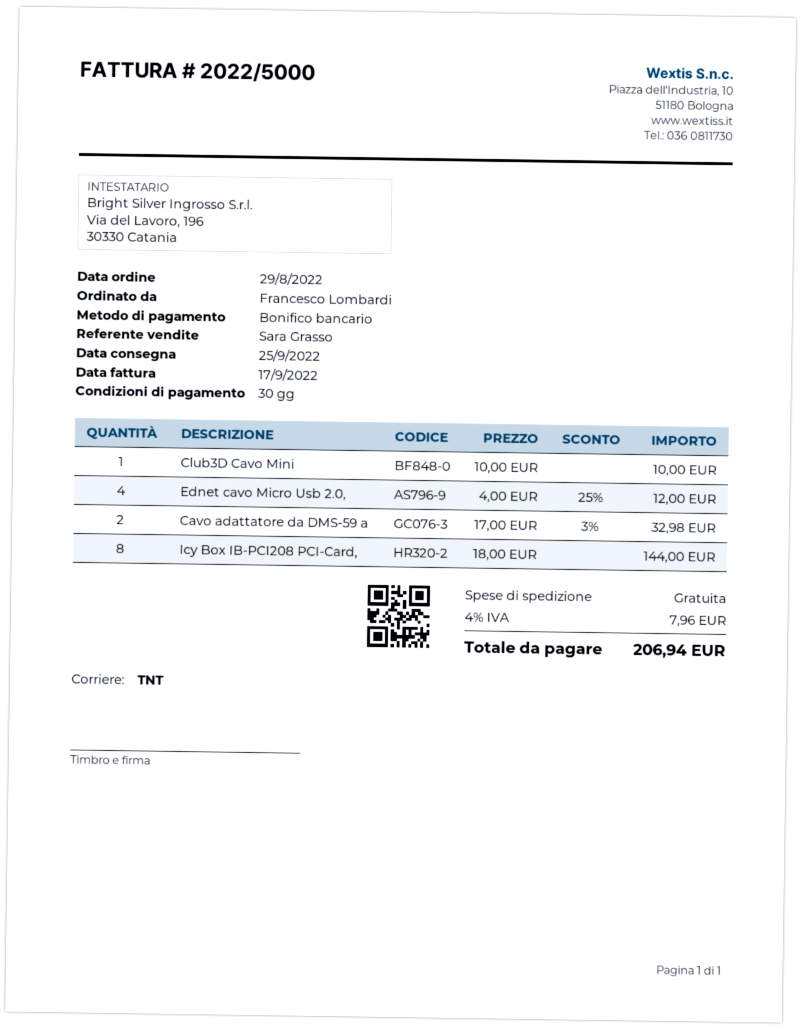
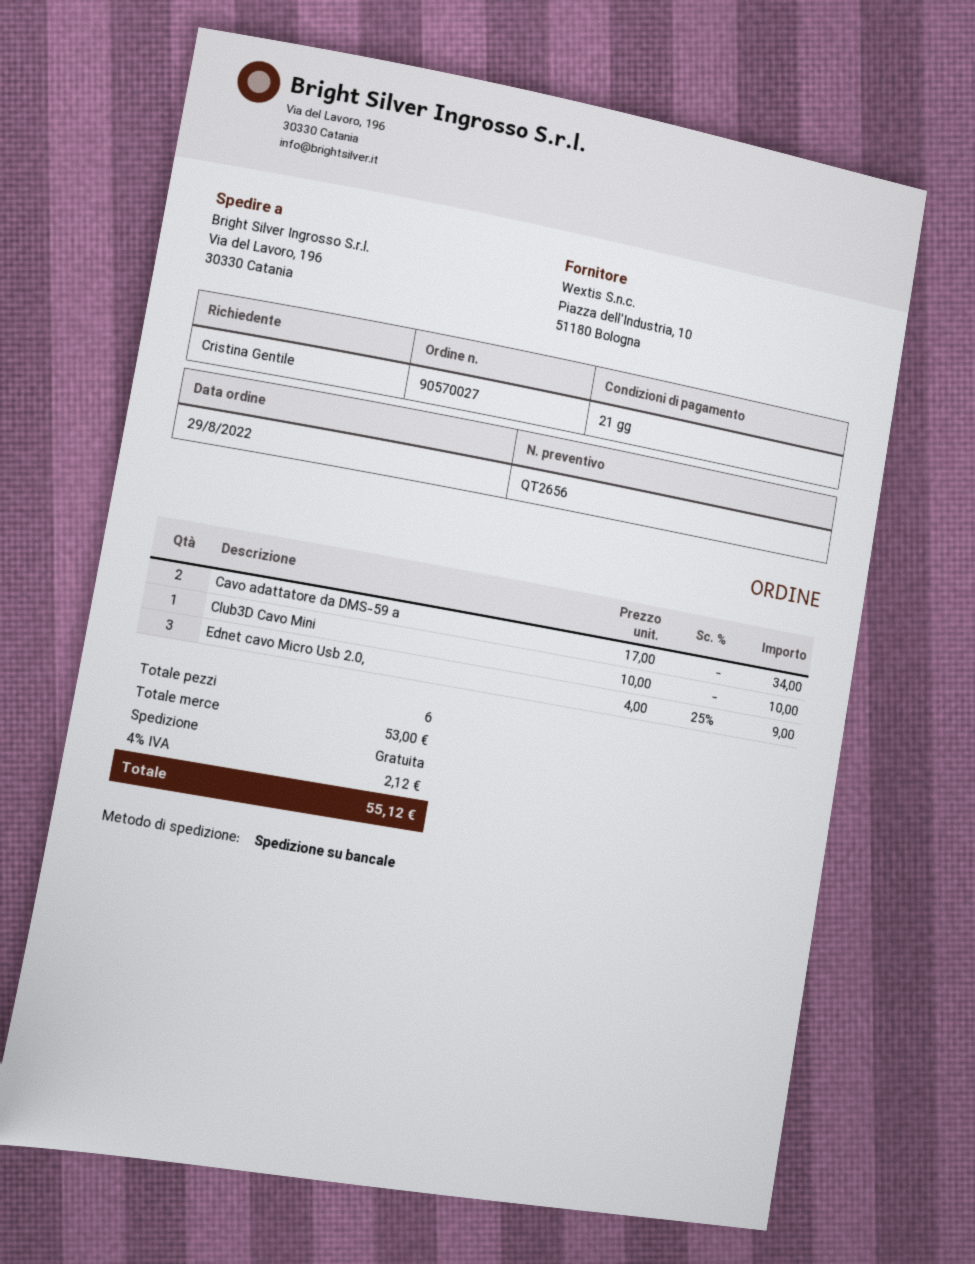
payment terms: 30 days -> 21 days
ordered by: Francesco Lombardi -> Cristina Gentile
shipping method: TNT -> pallet freight
Ednet cavo Micro Usb 2.0,: 4 x 4.00 - 25% = 12.00 -> 3 x 4.00 - 25% = 9.00
Cavo adattatore da DMS-59 a: 2 x 17.00 - 3% = 32.98 -> 2 x 17.00 = 34.00
Icy Box IB-PCI208 PCI-Card,: 8 x 18.00 = 144.00 -> none
tax: 4% = 7.96 -> 4% = 2.12
total: 206.94 -> 55.12

